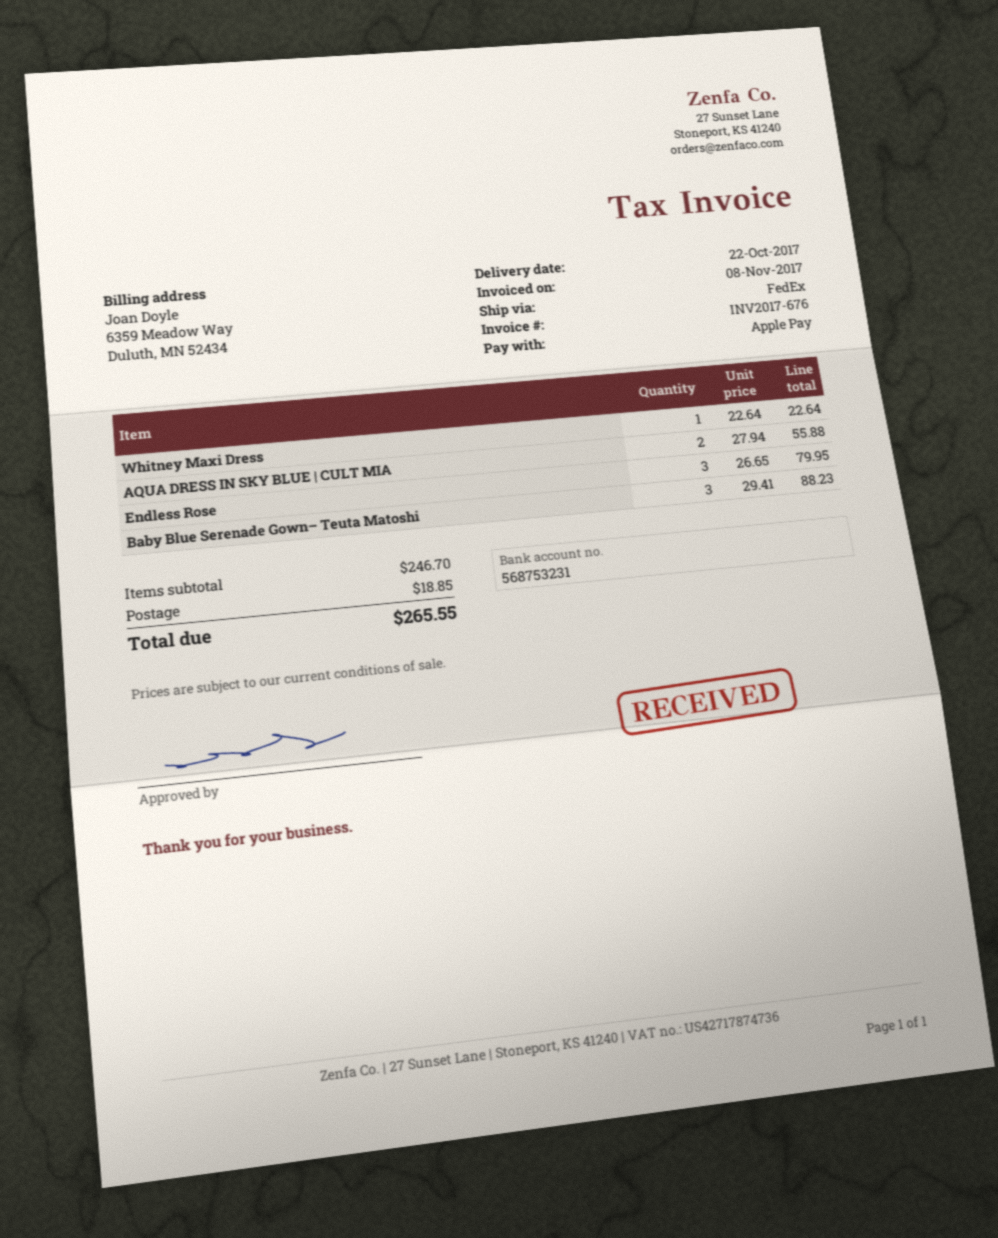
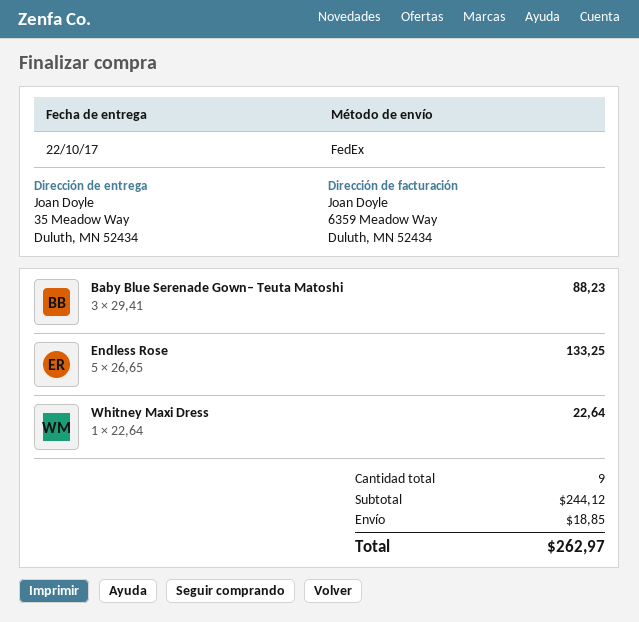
AQUA DRESS IN SKY BLUE | CULT MIA: 2 x 27.94 = 55.88 -> none
Endless Rose: 3 x 26.65 = 79.95 -> 5 x 26.65 = 133.25
subtotal: 246.70 -> 244.12
total: 265.55 -> 262.97

